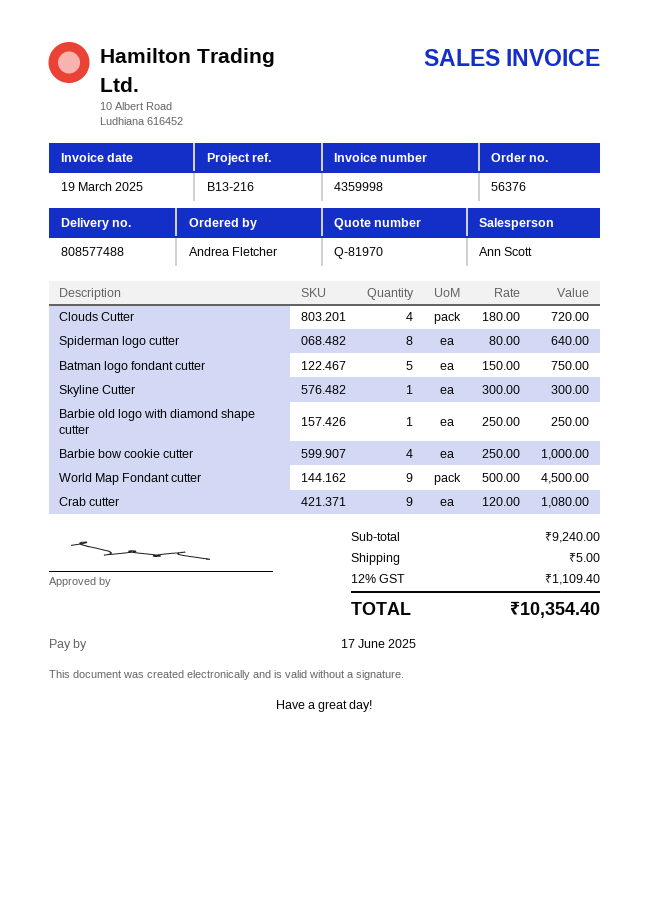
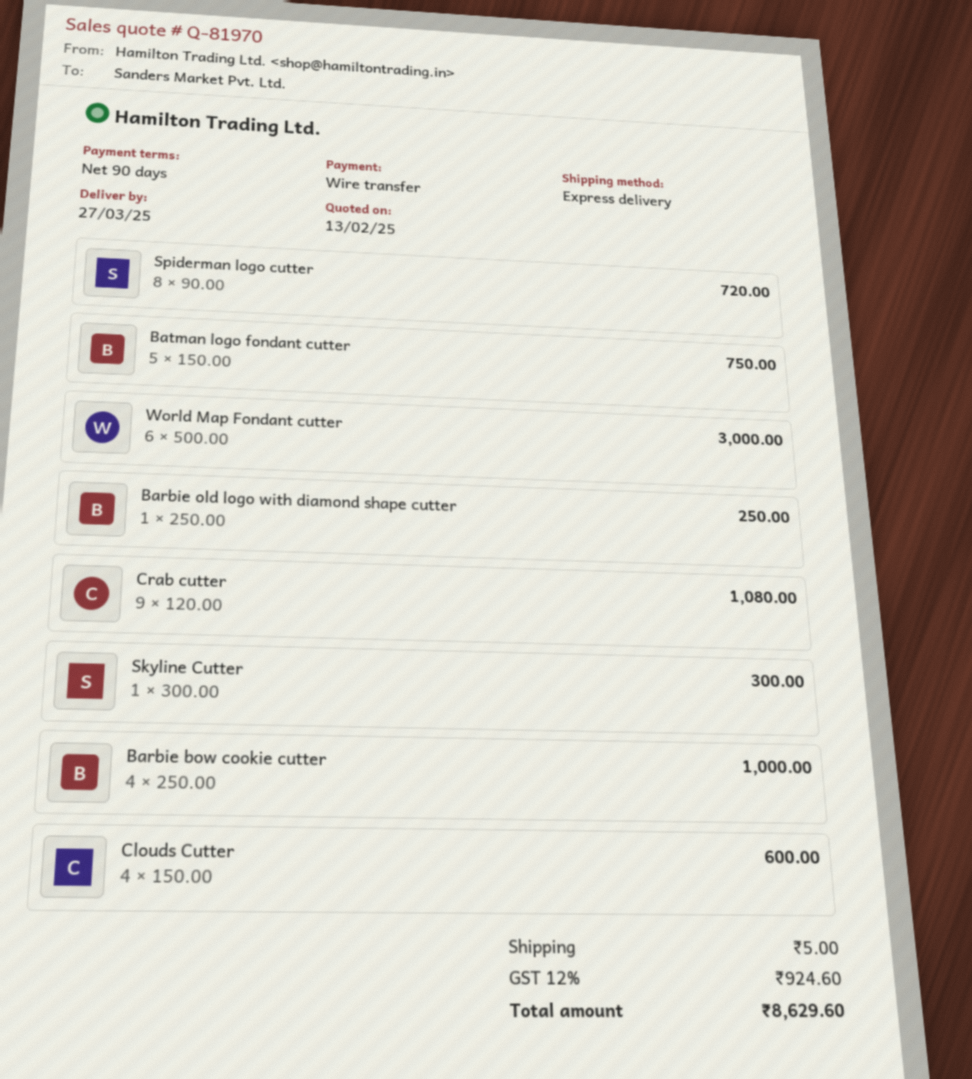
Clouds Cutter: 4 x 180.00 = 720.00 -> 4 x 150.00 = 600.00
Spiderman logo cutter: 8 x 80.00 = 640.00 -> 8 x 90.00 = 720.00
World Map Fondant cutter: 9 x 500.00 = 4500.00 -> 6 x 500.00 = 3000.00
tax: 12% = 1109.40 -> 12% = 924.60
total: 10354.40 -> 8629.60

